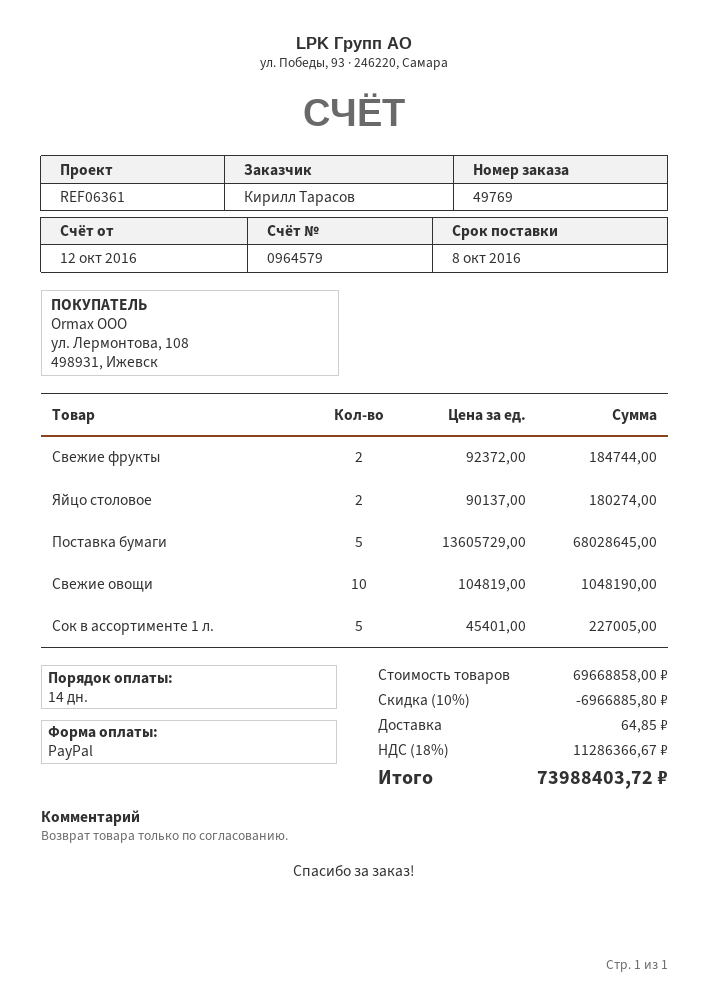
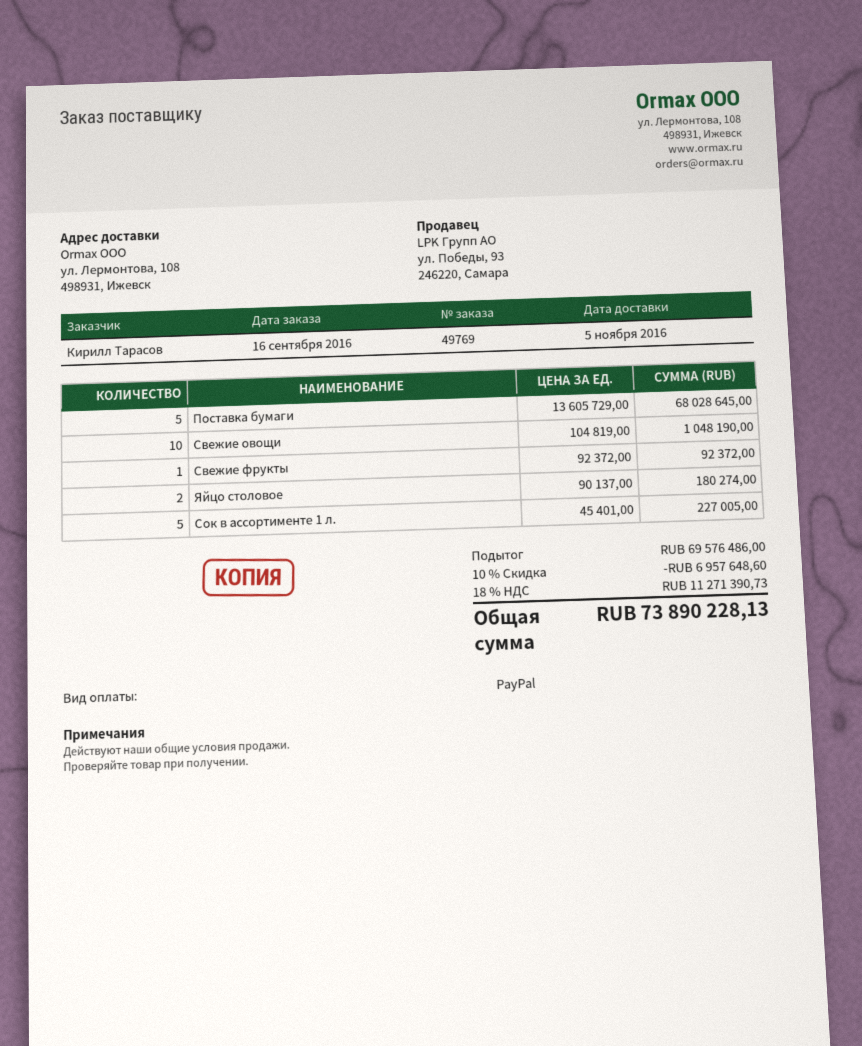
delivery date: 2016-10-08 -> 2016-11-05
Свежие фрукты: 2 x 92372.00 = 184744.00 -> 1 x 92372.00 = 92372.00
subtotal: 69668858.00 -> 69576486.00
discount: 10% = 6966885.80 -> 10% = 6957648.60
shipping: 64.85 -> none
tax: 18% = 11286366.67 -> 18% = 11271390.73
total: 73988403.72 -> 73890228.13

